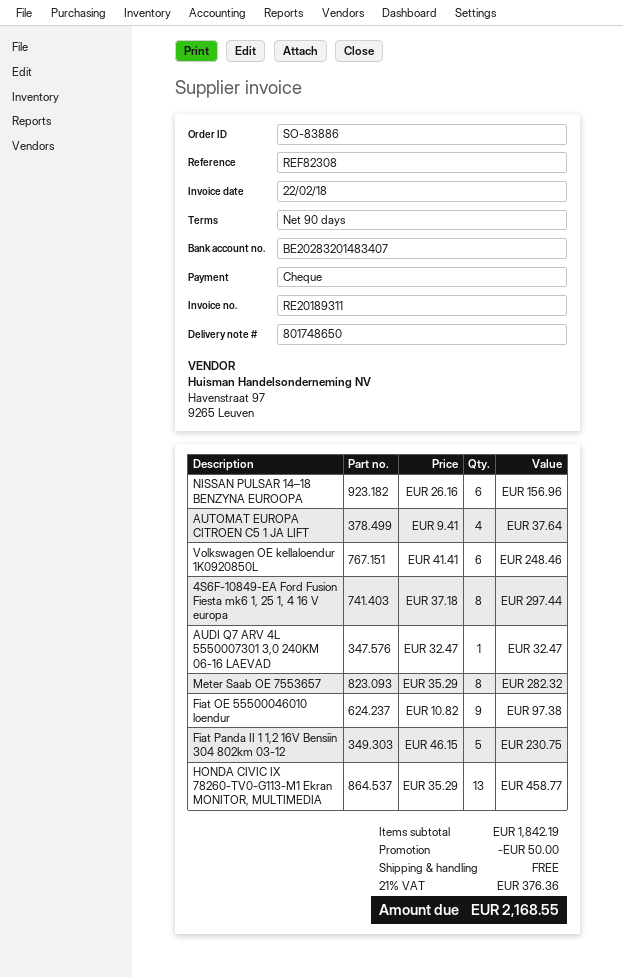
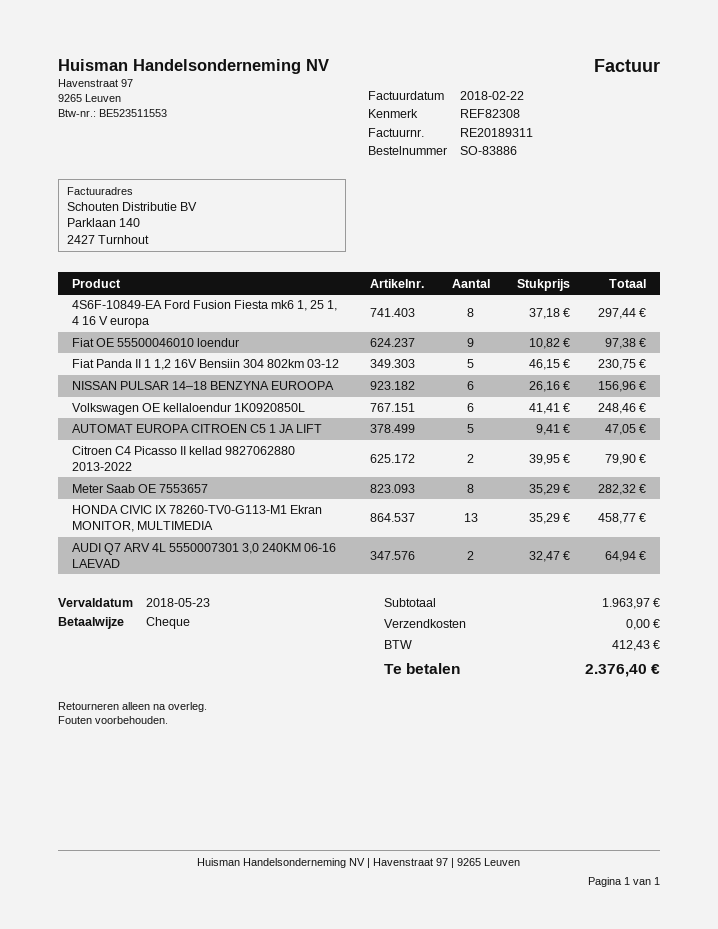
AUTOMAT EUROPA CITROEN C5 1 JA LIFT: 4 x 9.41 = 37.64 -> 5 x 9.41 = 47.05
AUDI Q7 ARV 4L 5550007301 3,0 240KM 06-16 LAEVAD: 1 x 32.47 = 32.47 -> 2 x 32.47 = 64.94
Citroen C4 Picasso II kellad 9827062880 2013-2022: none -> 2 x 39.95 = 79.90
subtotal: 1842.19 -> 1963.97
discount: 50.00 -> none
tax: 376.36 -> 412.43
total: 2168.55 -> 2376.40

